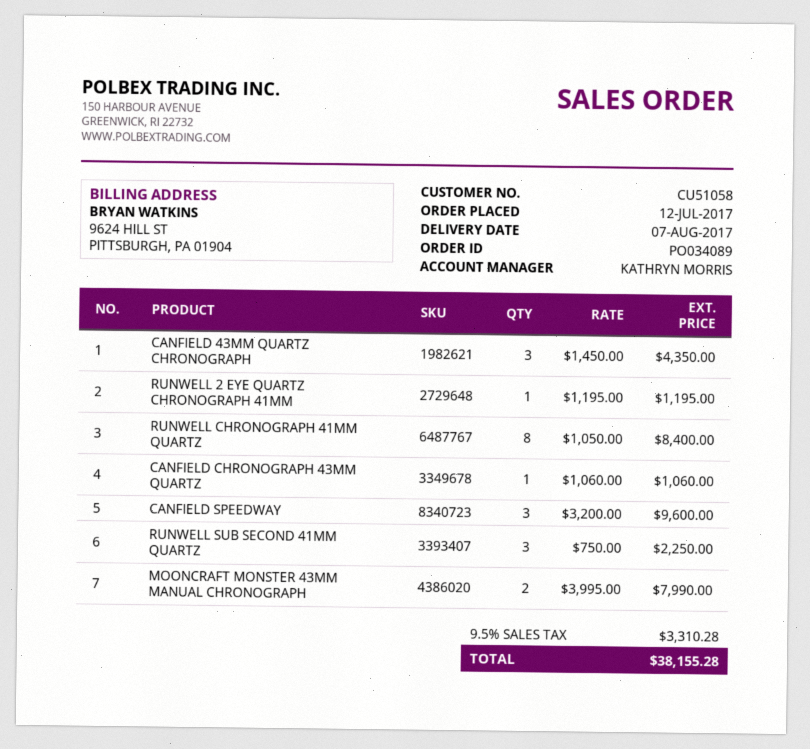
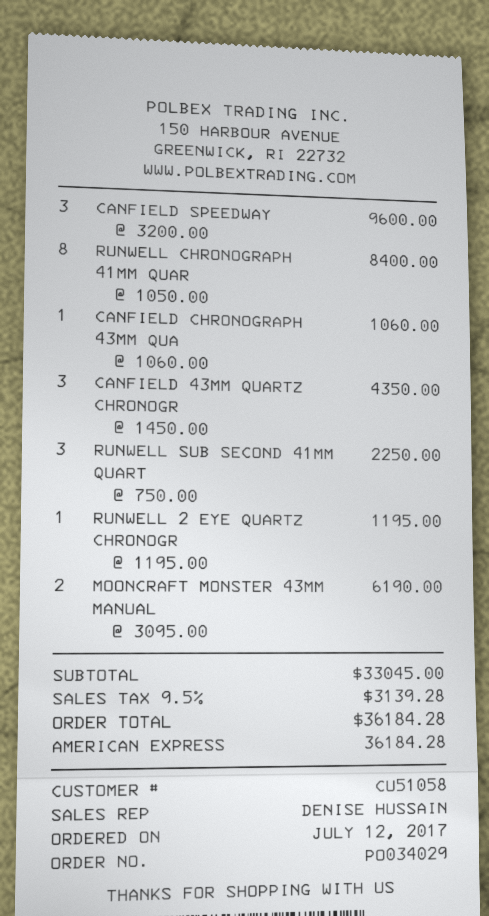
order number: PO034089 -> PO034029
sales rep: KATHRYN MORRIS -> DENISE HUSSAIN
MOONCRAFT MONSTER 43MM MANUAL CHRONOGRAPH: 2 x 3995.00 = 7990.00 -> 2 x 3095.00 = 6190.00
tax: 9.5% = 3310.28 -> 9.5% = 3139.28
total: 38155.28 -> 36184.28

